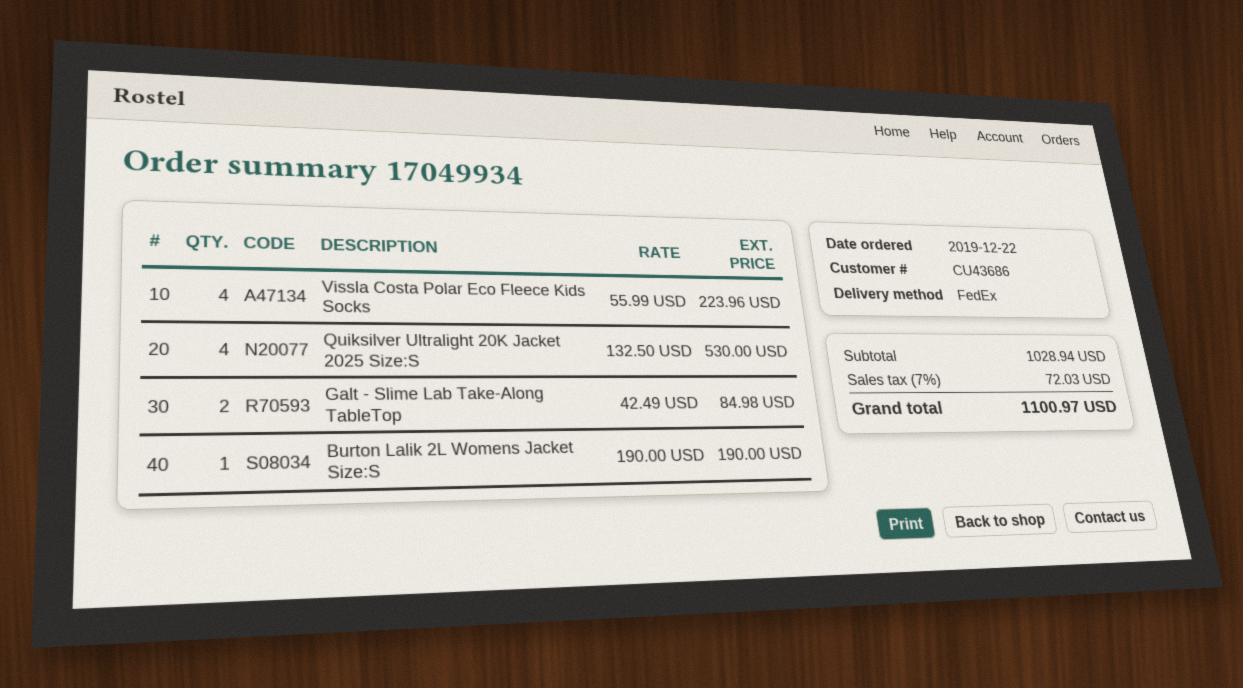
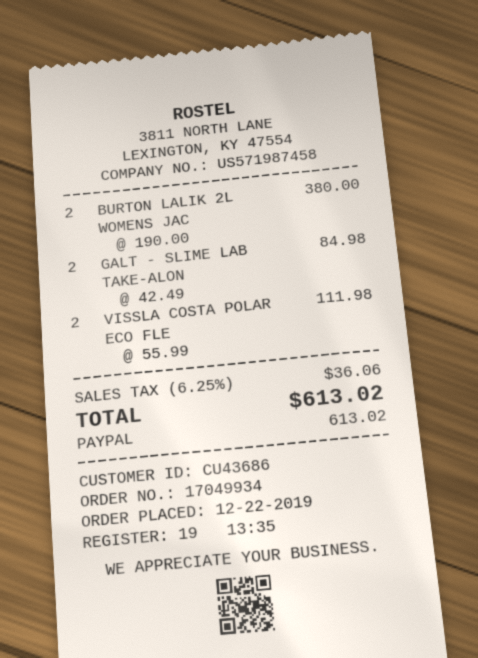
Vissla Costa Polar Eco Fleece Kids Socks: 4 x 55.99 = 223.96 -> 2 x 55.99 = 111.98
Quiksilver Ultralight 20K Jacket 2025 Size:S: 4 x 132.50 = 530.00 -> none
Burton Lalik 2L Womens Jacket Size:S: 1 x 190.00 = 190.00 -> 2 x 190.00 = 380.00
tax: 7% = 72.03 -> 6.25% = 36.06
total: 1100.97 -> 613.02

